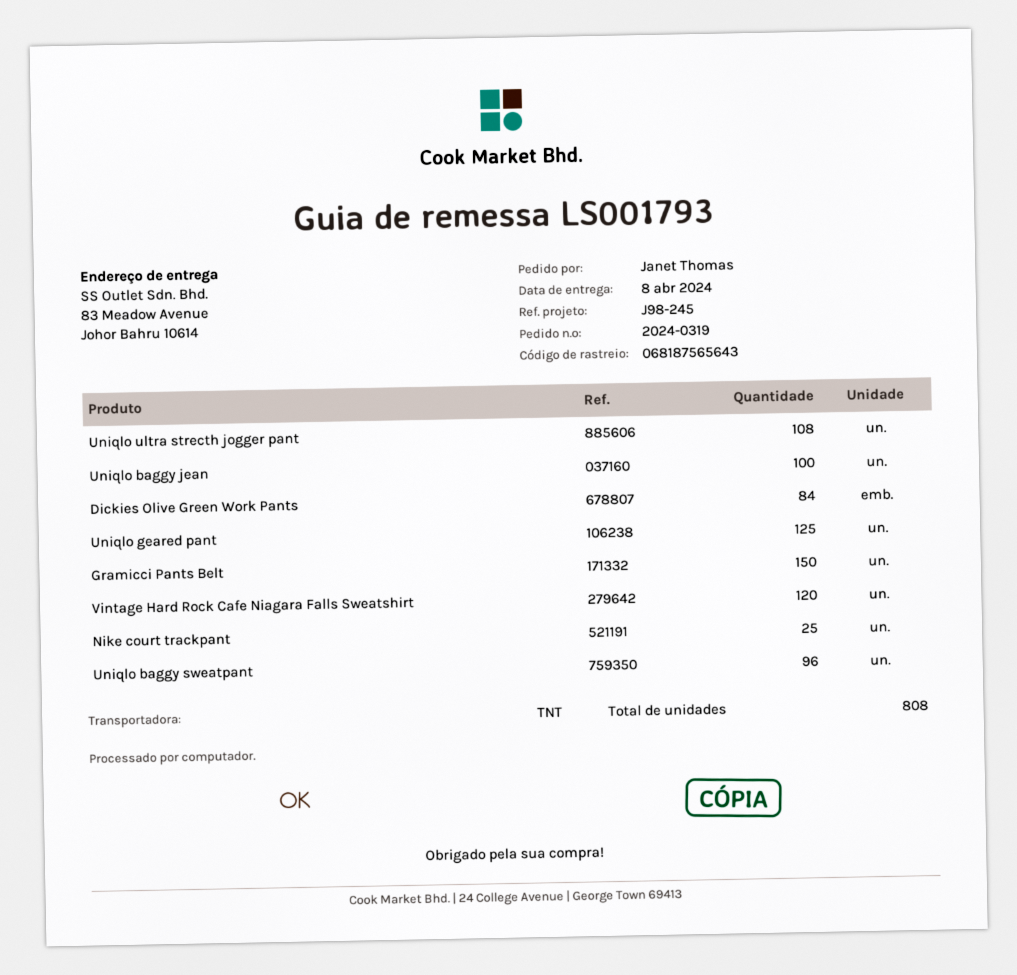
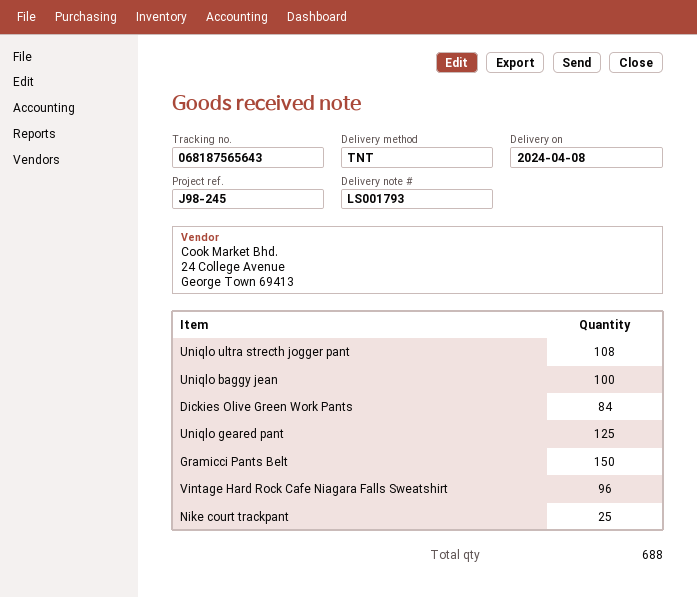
Vintage Hard Rock Cafe Niagara Falls Sweatshirt: 120 -> 96
Uniqlo baggy sweatpant: 96 -> none
total quantity: 808 -> 688

